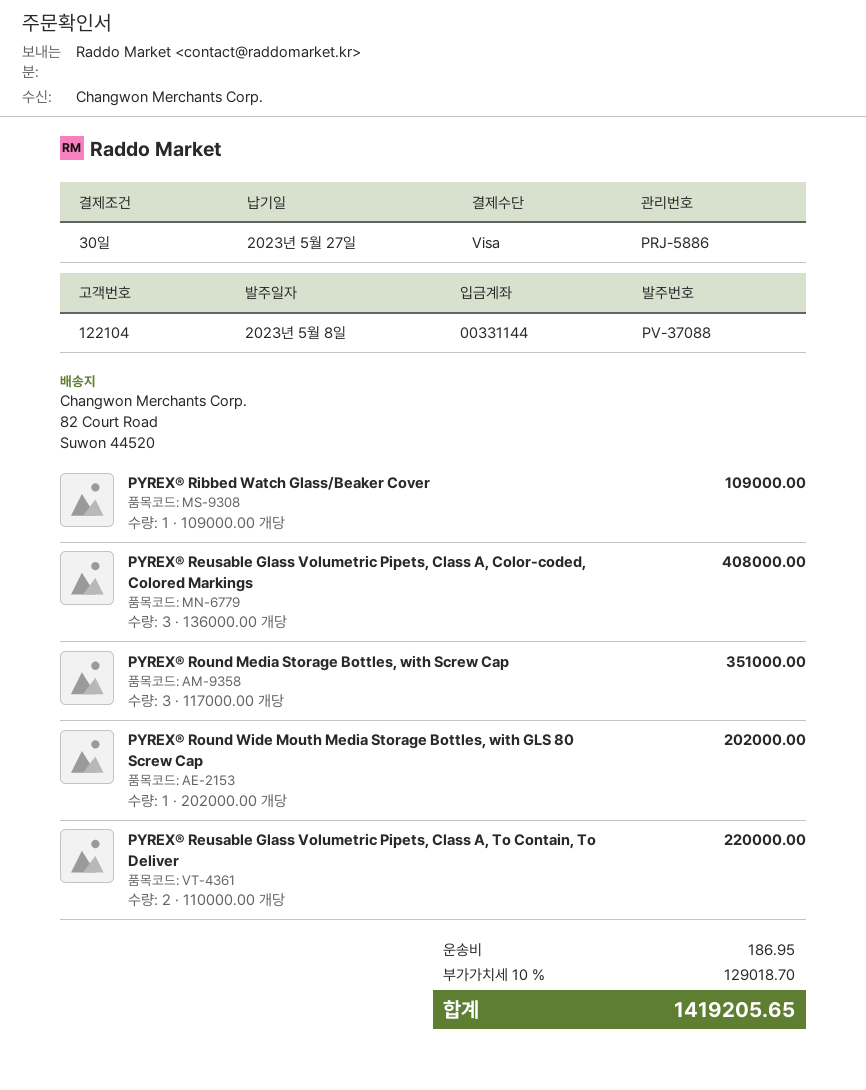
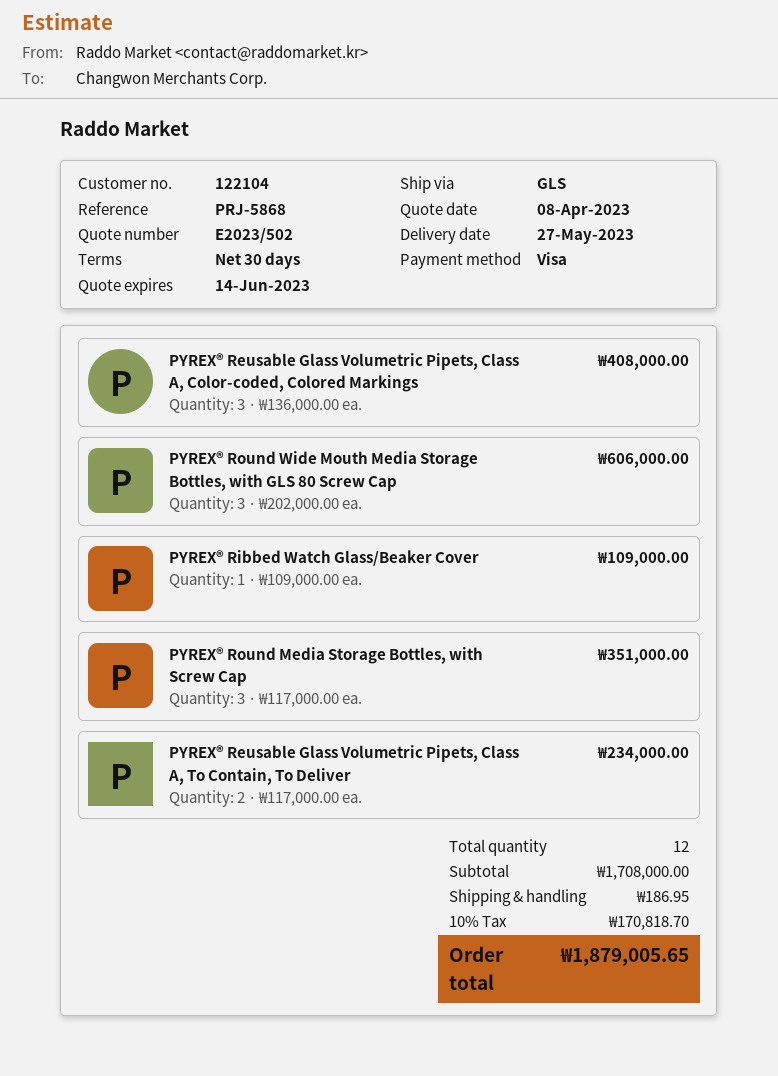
reference: PRJ-5886 -> PRJ-5868
PYREX® Round Wide Mouth Media Storage Bottles, with GLS 80 Screw Cap: 1 x 202000.00 = 202000.00 -> 3 x 202000.00 = 606000.00
PYREX® Reusable Glass Volumetric Pipets, Class A, To Contain, To Deliver: 2 x 110000.00 = 220000.00 -> 2 x 117000.00 = 234000.00
tax: 10% = 129018.70 -> 10% = 170818.70
total: 1419205.65 -> 1879005.65

